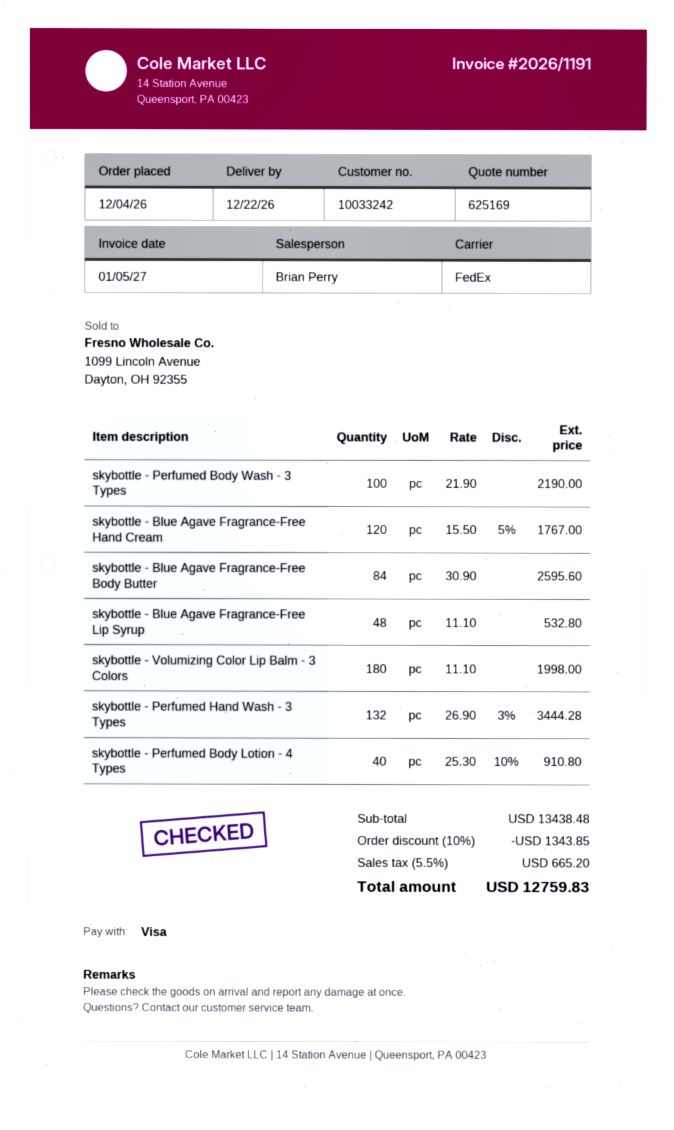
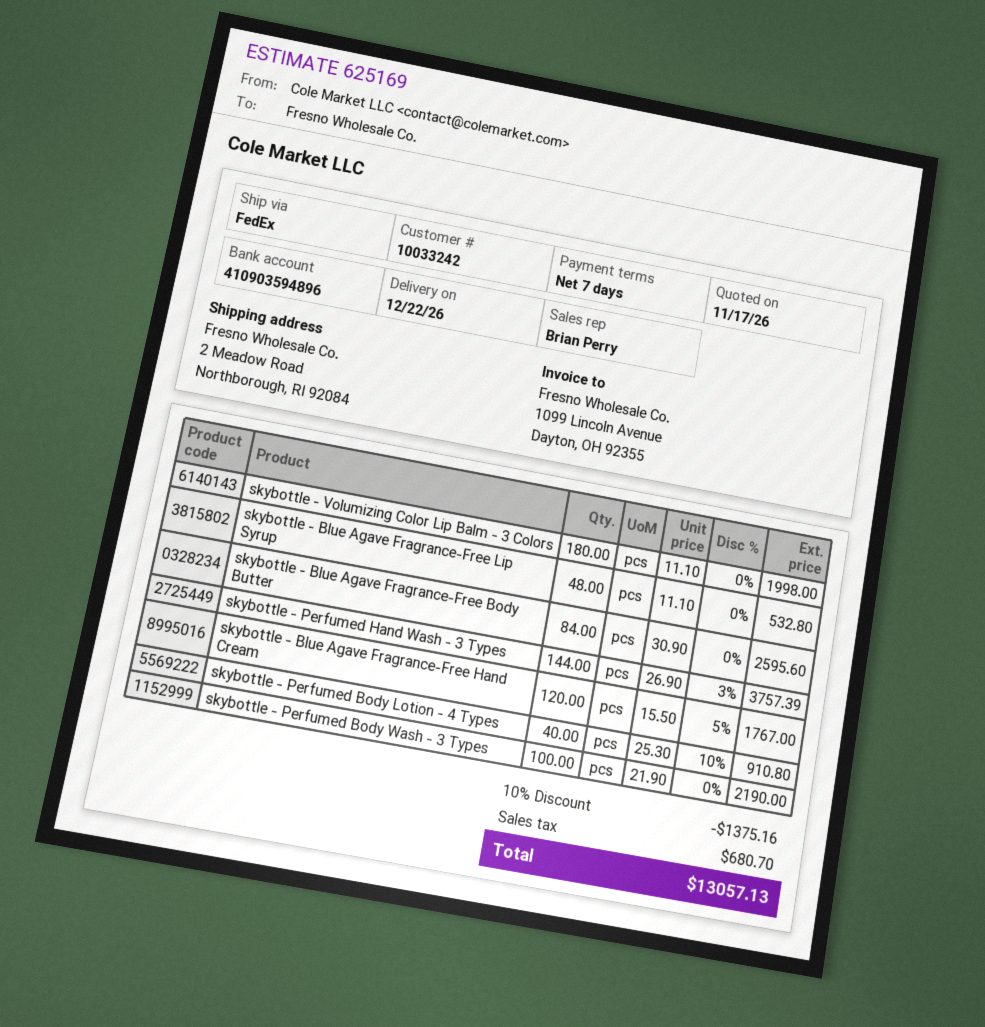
skybottle - Perfumed Hand Wash - 3 Types: 132 x 26.90 - 3% = 3444.28 -> 144 x 26.90 - 3% = 3757.39
discount: 10% = 1343.85 -> 10% = 1375.16
tax: 665.20 -> 680.70
total: 12759.83 -> 13057.13

